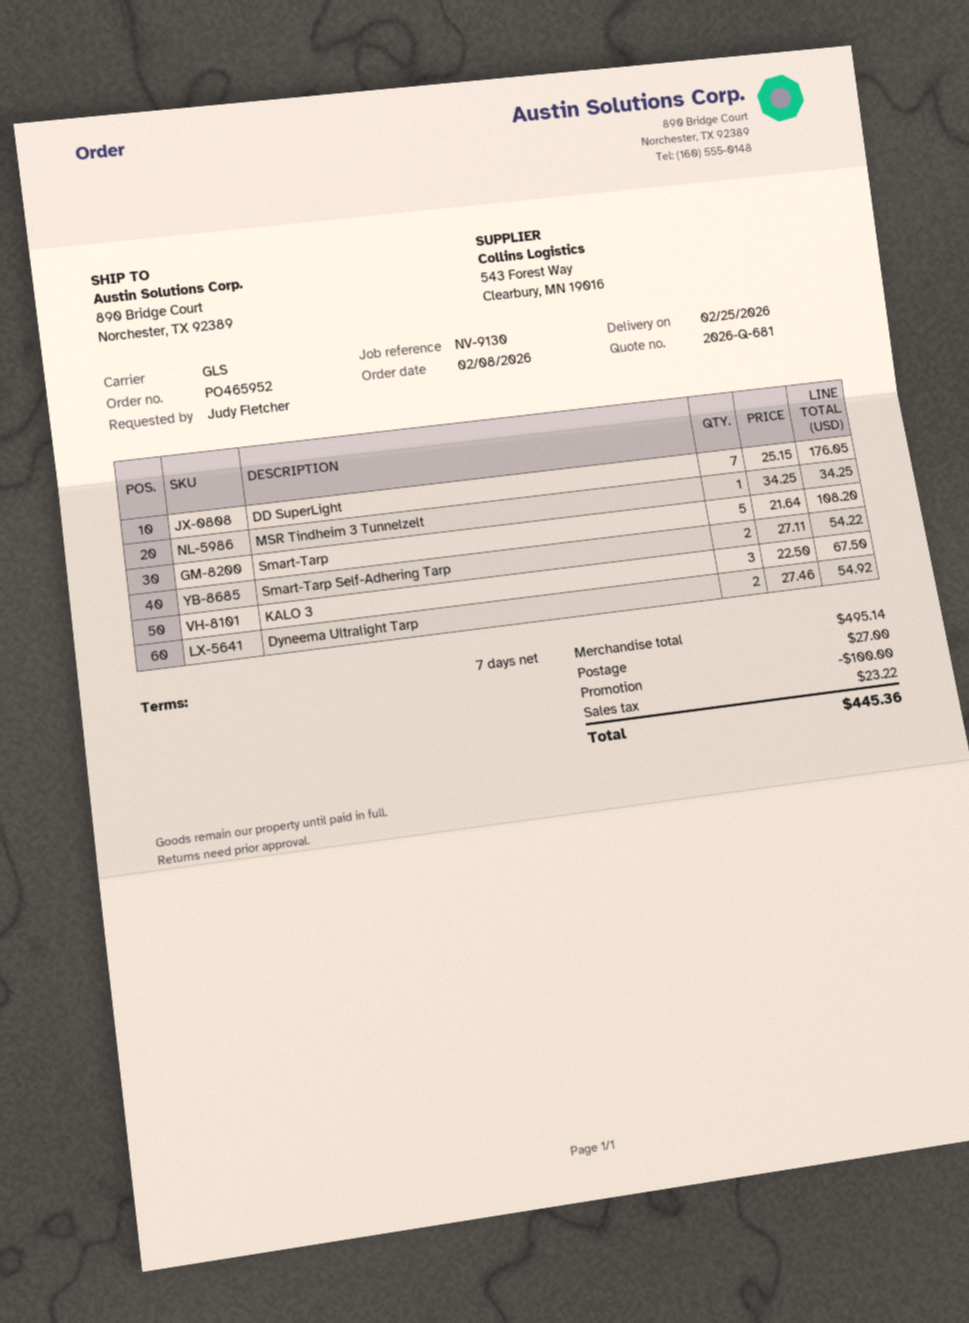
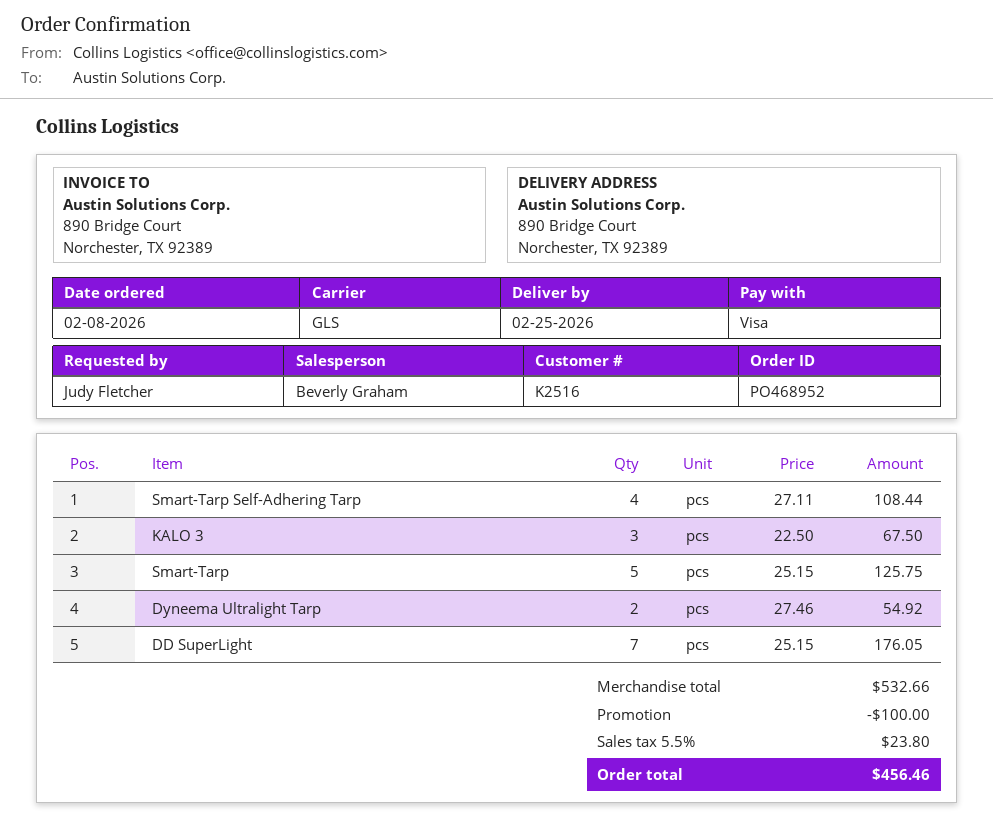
order number: PO465952 -> PO468952
MSR Tindheim 3 Tunnelzelt: 1 x 34.25 = 34.25 -> none
Smart-Tarp: 5 x 21.64 = 108.20 -> 5 x 25.15 = 125.75
Smart-Tarp Self-Adhering Tarp: 2 x 27.11 = 54.22 -> 4 x 27.11 = 108.44
subtotal: 495.14 -> 532.66
shipping: 27.00 -> none
tax: 23.22 -> 23.80
total: 445.36 -> 456.46

